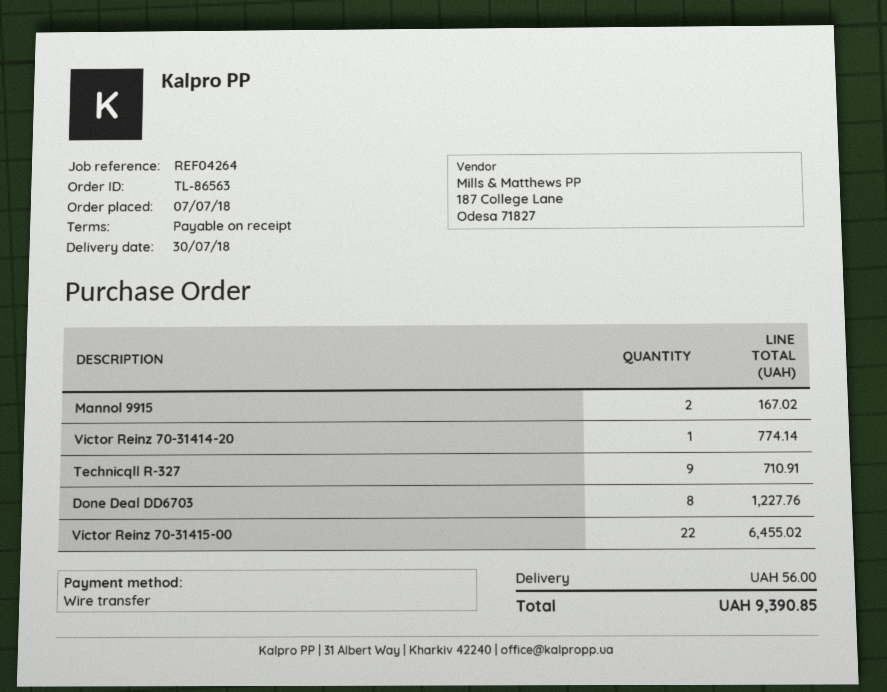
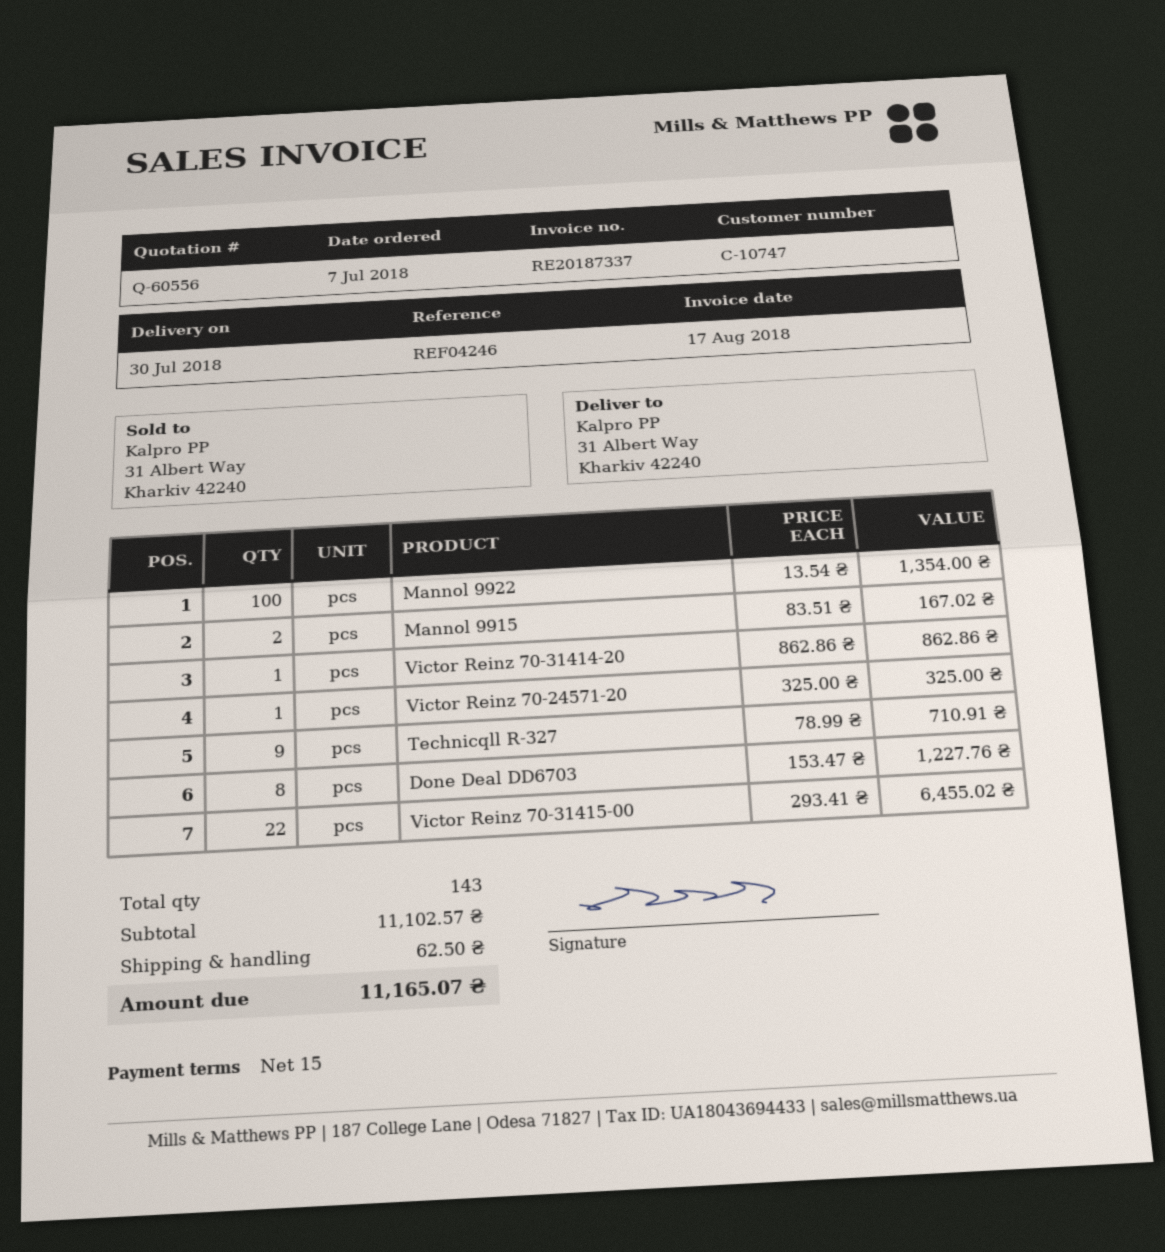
payment terms: on receipt -> 15 days
reference: REF04264 -> REF04246
Victor Reinz 70-31414-20: 1 for 774.14 -> 1 for 862.86
Mannol 9922: none -> 100 for 1354.00
Victor Reinz 70-24571-20: none -> 1 for 325.00
shipping: 56.00 -> 62.50
total: 9390.85 -> 11165.07

